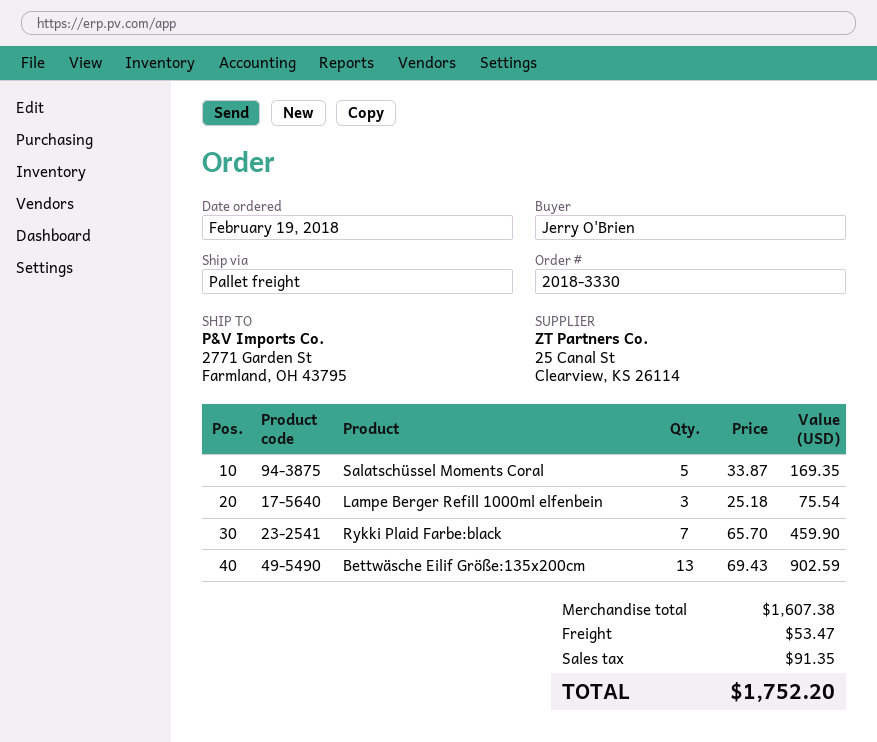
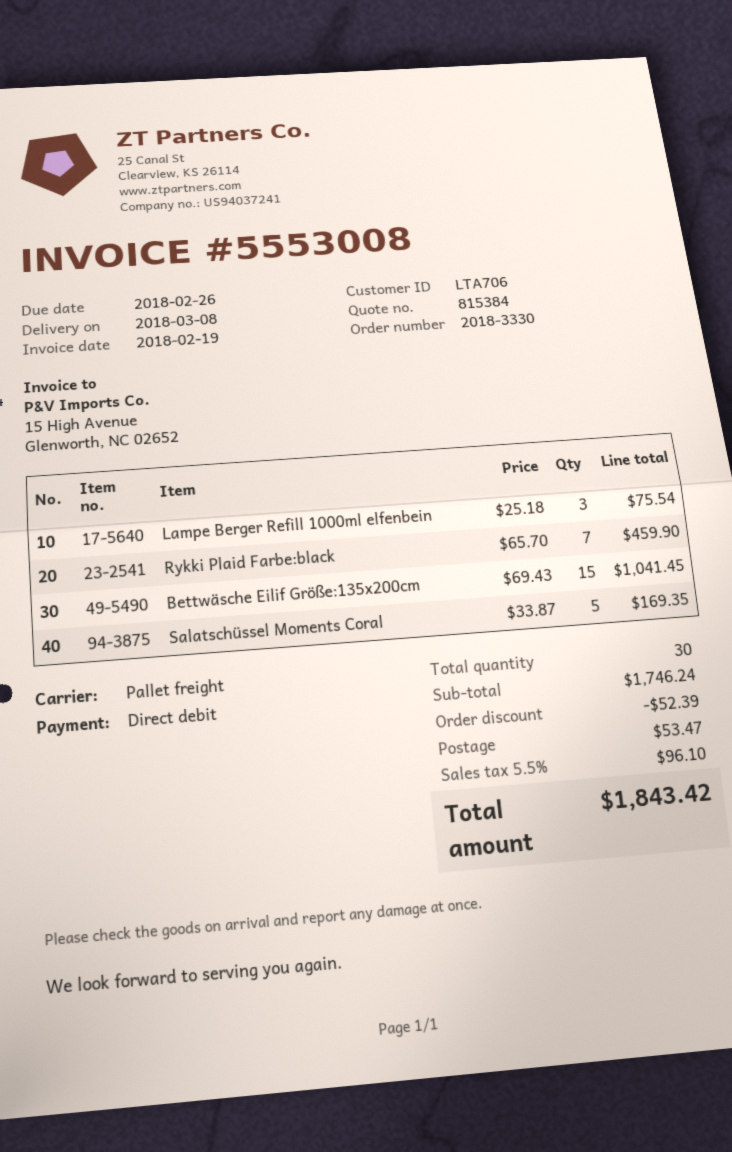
Bettwäsche Eilif Größe:135x200cm: 13 x 69.43 = 902.59 -> 15 x 69.43 = 1041.45
subtotal: 1607.38 -> 1746.24
discount: none -> 52.39
tax: 91.35 -> 96.10
total: 1752.20 -> 1843.42

